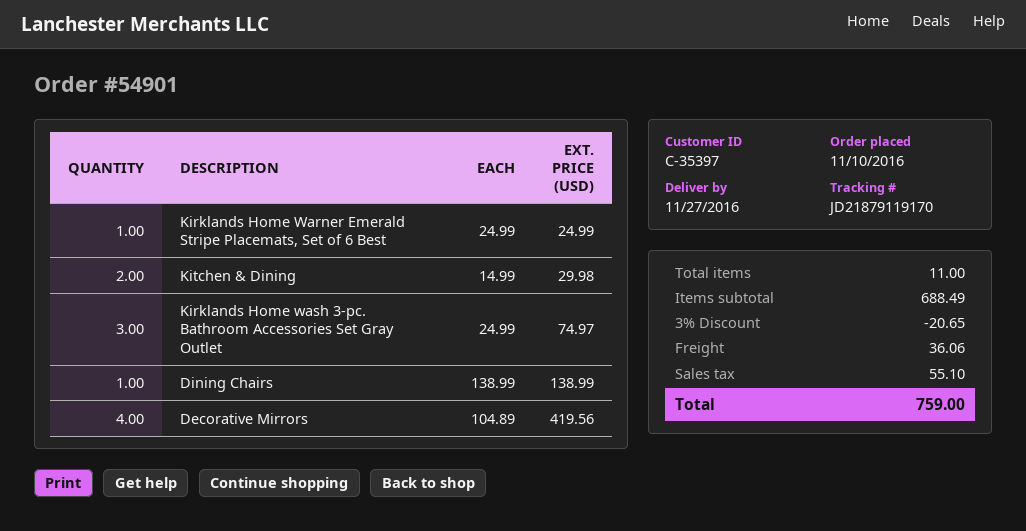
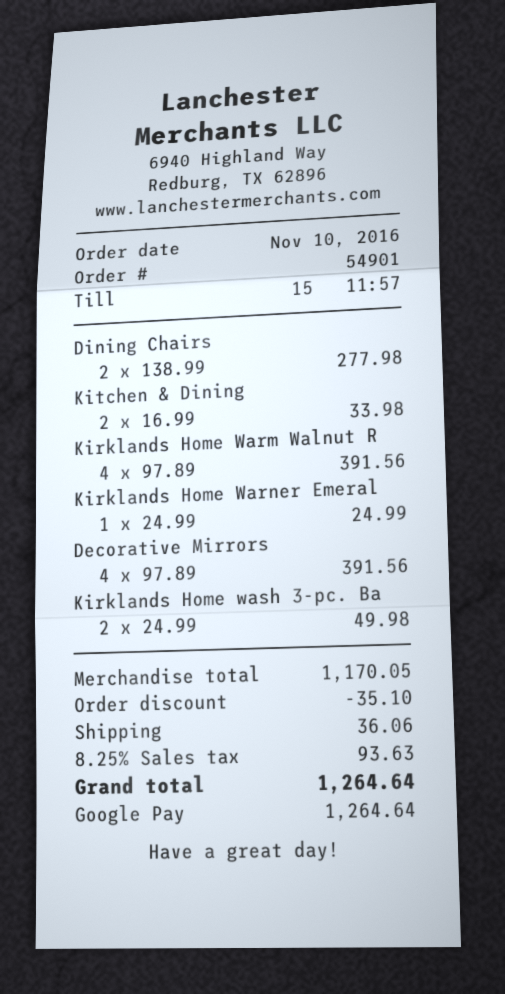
Kitchen & Dining: 2 x 14.99 = 29.98 -> 2 x 16.99 = 33.98
Kirklands Home wash 3-pc. Bathroom Accessories Set Gray Outlet: 3 x 24.99 = 74.97 -> 2 x 24.99 = 49.98
Dining Chairs: 1 x 138.99 = 138.99 -> 2 x 138.99 = 277.98
Decorative Mirrors: 4 x 104.89 = 419.56 -> 4 x 97.89 = 391.56
Kirklands Home Warm Walnut R: none -> 4 x 97.89 = 391.56
subtotal: 688.49 -> 1170.05
discount: 20.65 -> 35.10
tax: 55.10 -> 93.63
total: 759.00 -> 1264.64

